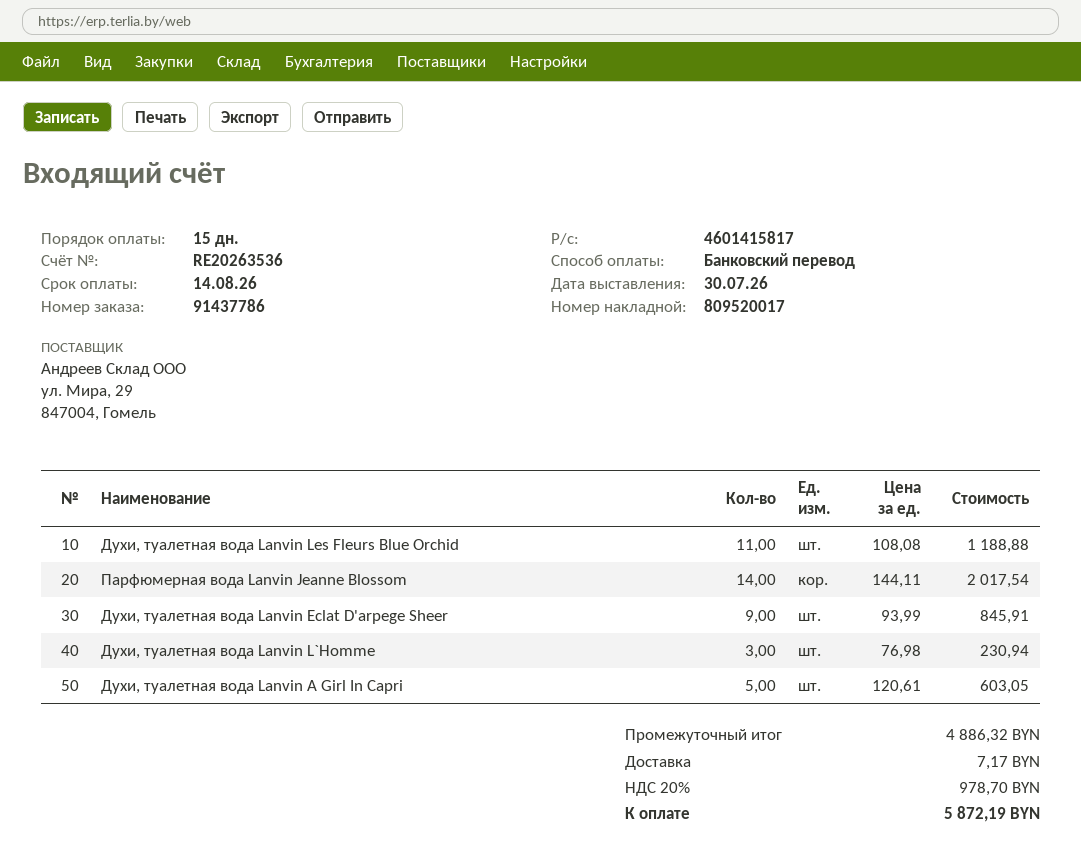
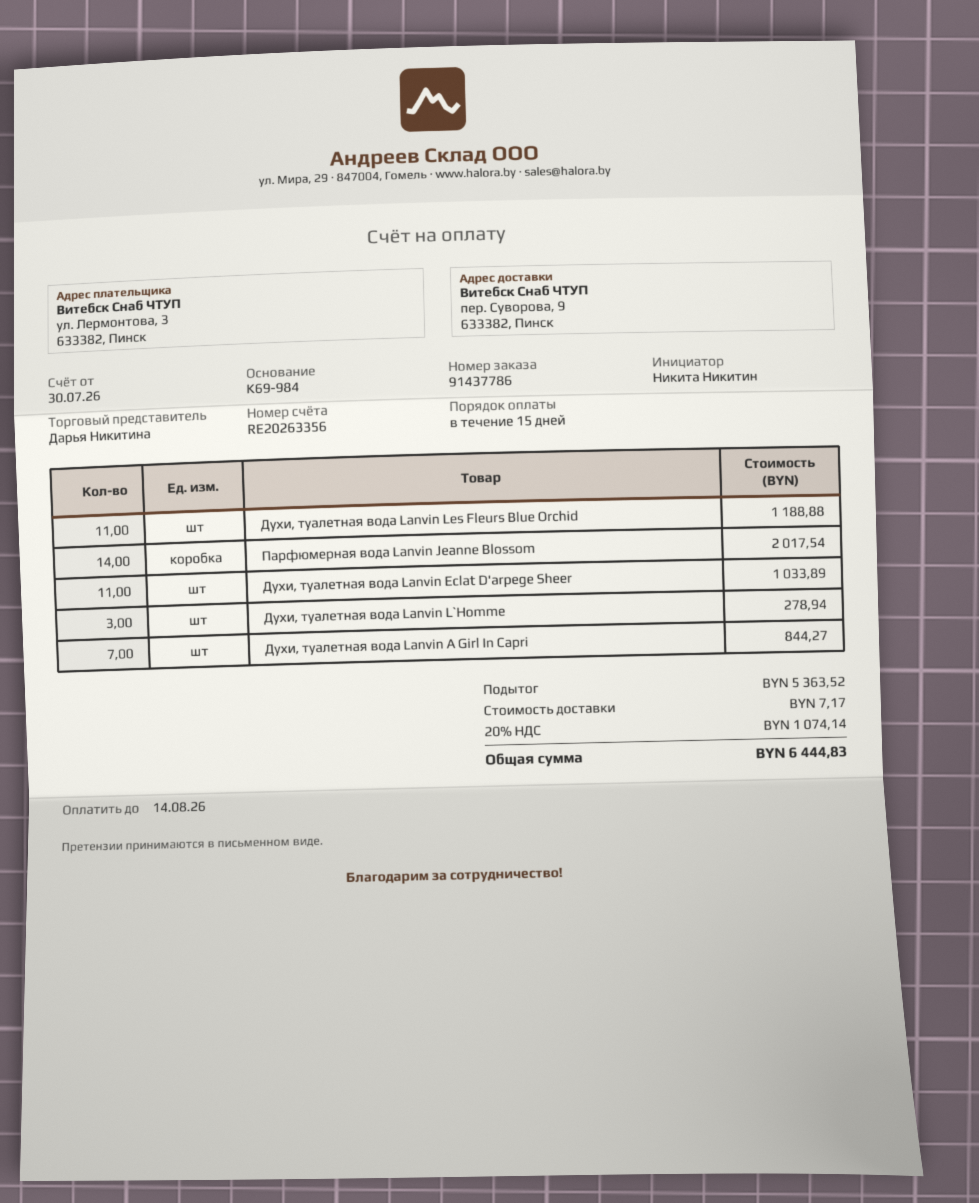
invoice number: RE20263536 -> RE20263356
Духи, туалетная вода Lanvin Eclat D'arpege Sheer: 9 for 845.91 -> 11 for 1033.89
Духи, туалетная вода Lanvin L`Homme: 3 for 230.94 -> 3 for 278.94
Духи, туалетная вода Lanvin A Girl In Capri: 5 for 603.05 -> 7 for 844.27
subtotal: 4886.32 -> 5363.52
tax: 20% = 978.70 -> 20% = 1074.14
total: 5872.19 -> 6444.83

